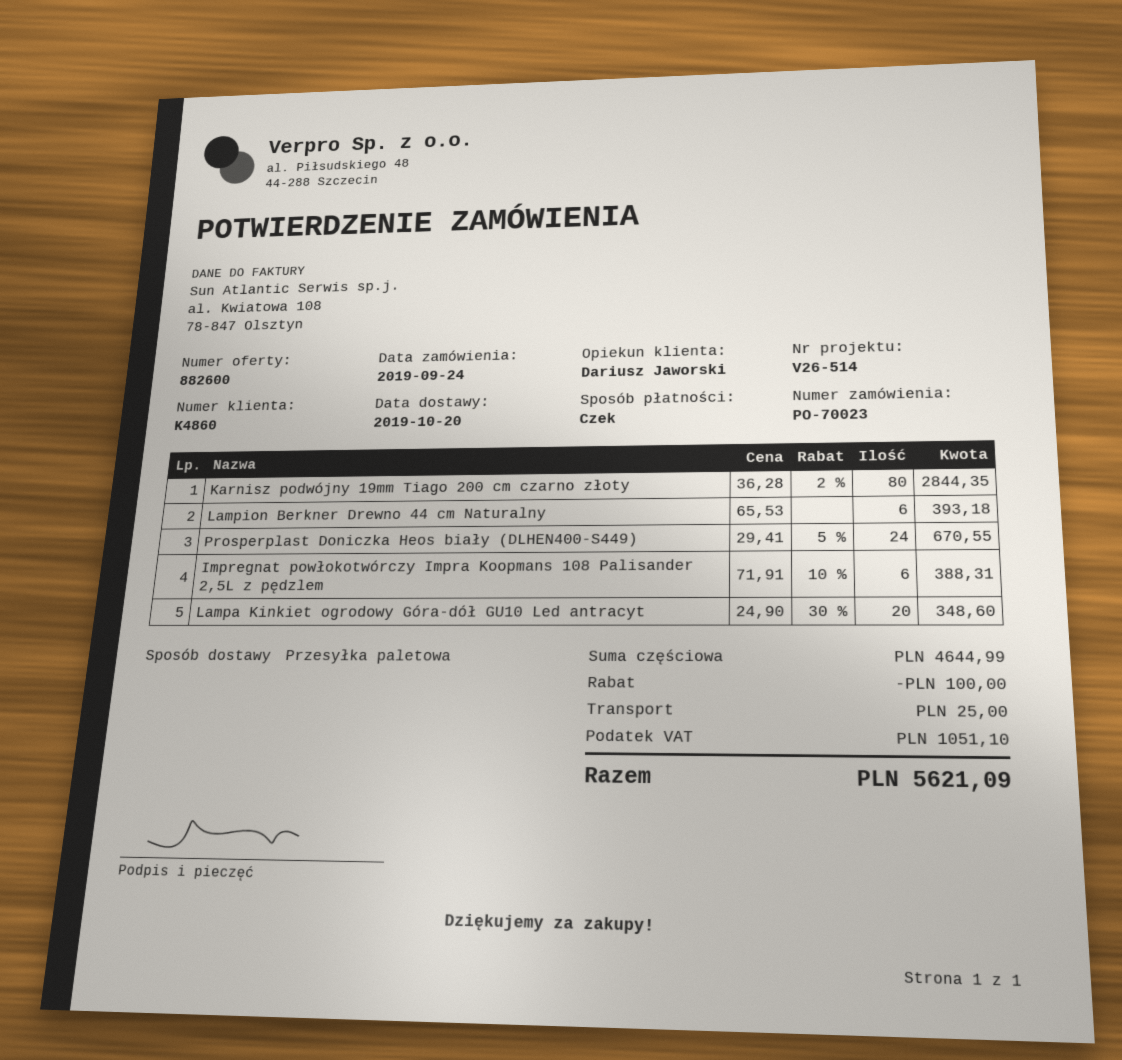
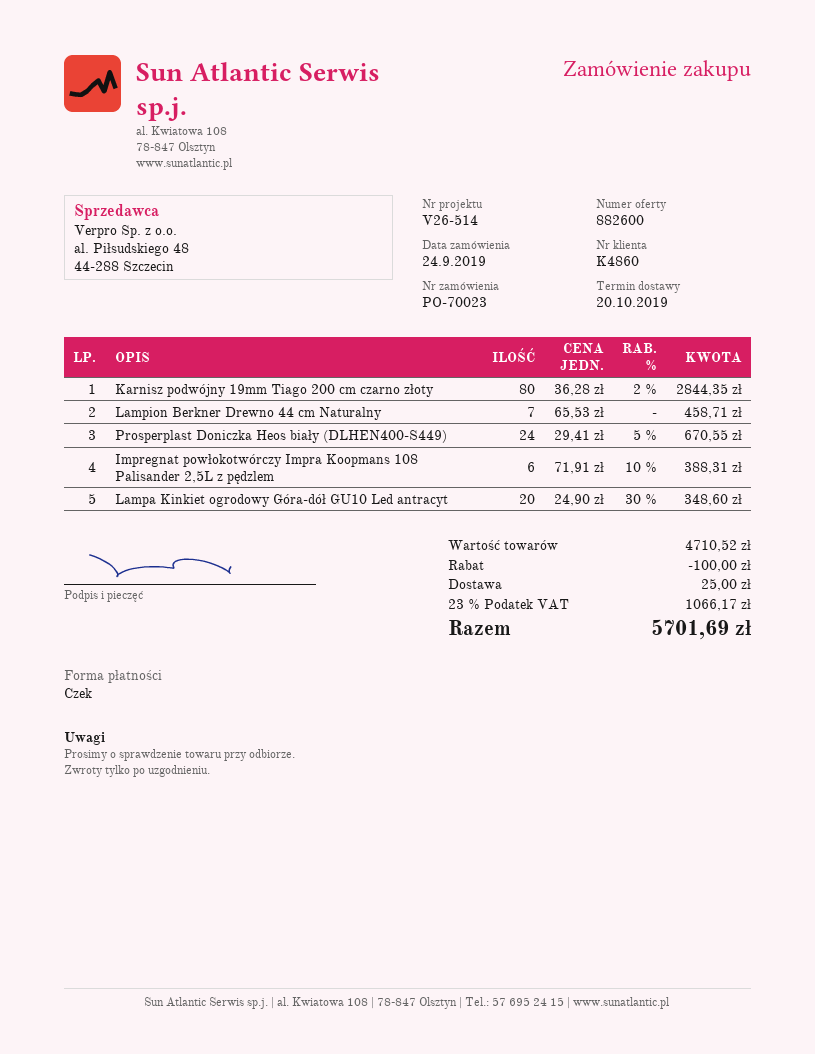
Lampion Berkner Drewno 44 cm Naturalny: 6 x 65.53 = 393.18 -> 7 x 65.53 = 458.71
subtotal: 4644.99 -> 4710.52
tax: 1051.10 -> 1066.17
total: 5621.09 -> 5701.69

